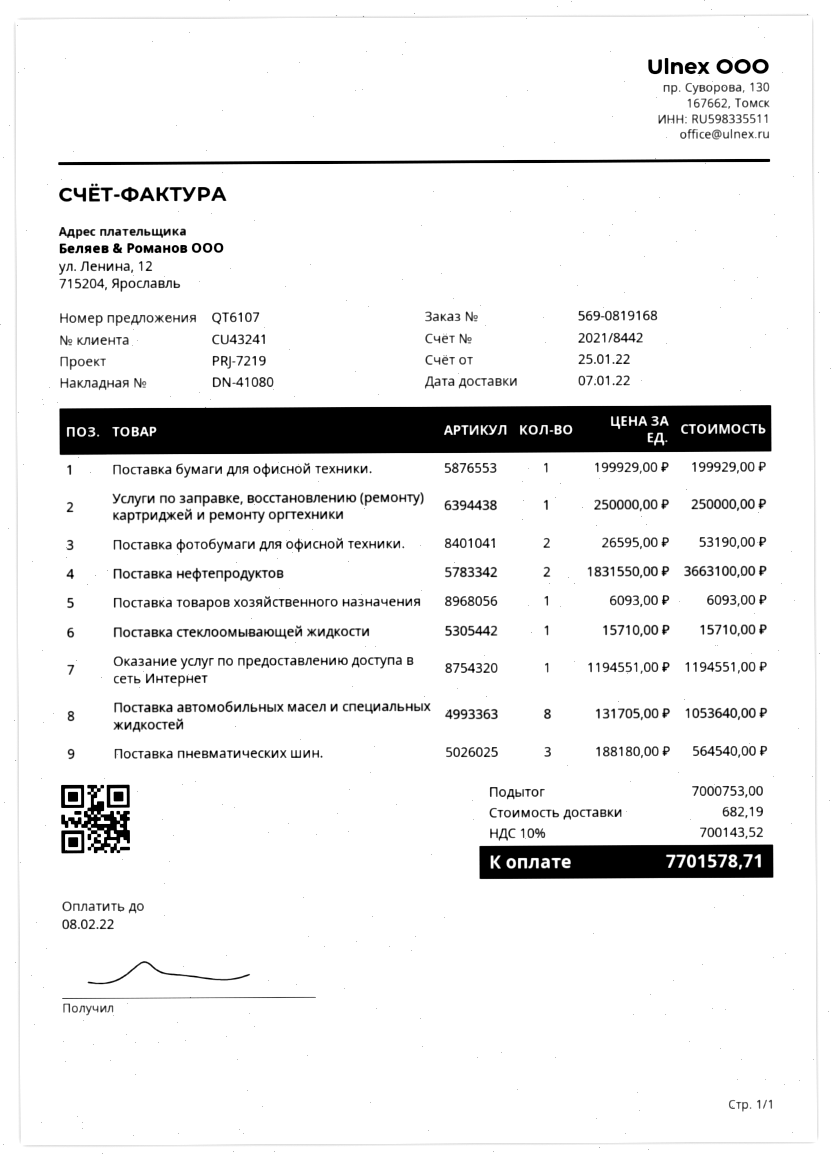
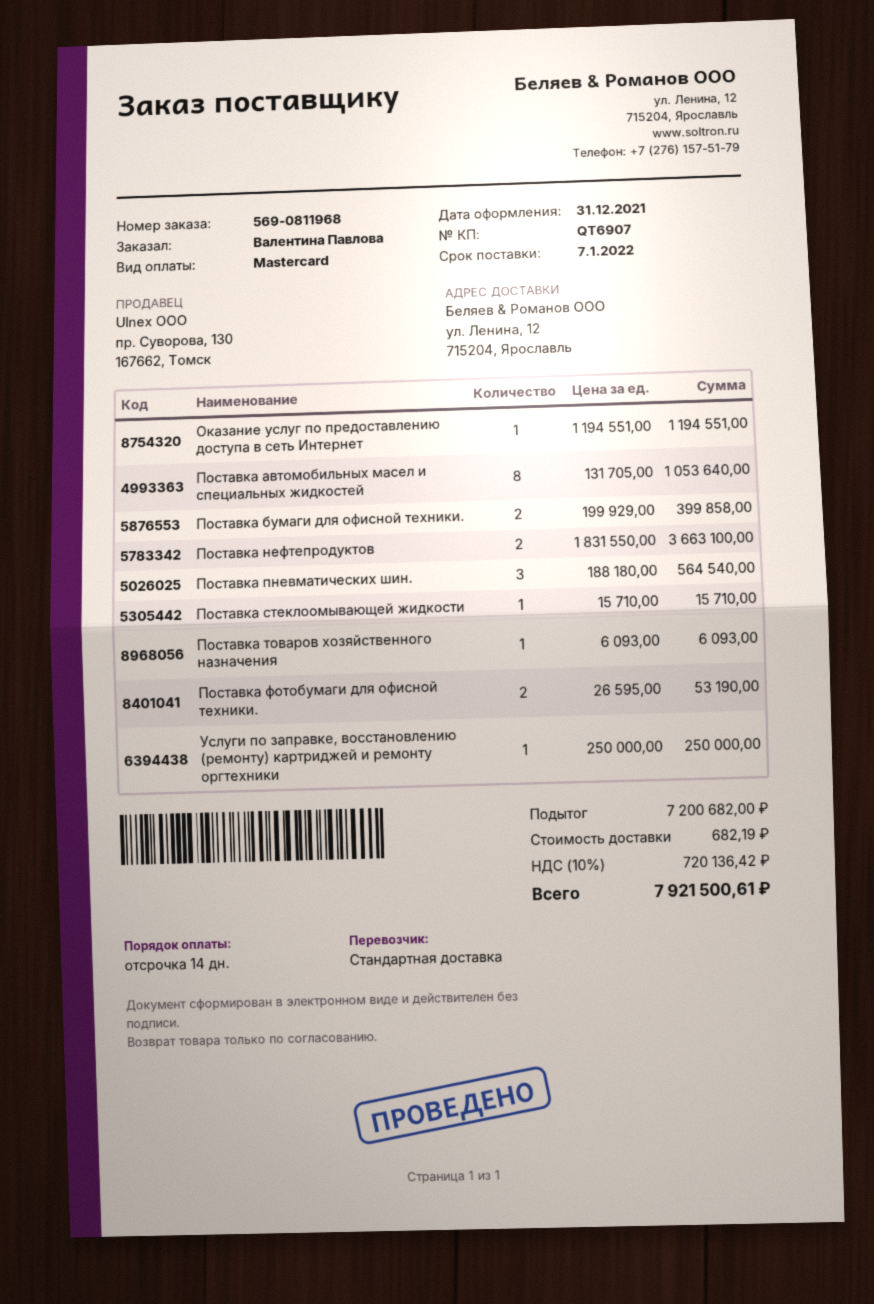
quote number: QT6107 -> QT6907
order number: 569-0819168 -> 569-0811968
Поставка бумаги для офисной техники.: 1 x 199929.00 = 199929.00 -> 2 x 199929.00 = 399858.00
subtotal: 7000753.00 -> 7200682.00
tax: 10% = 700143.52 -> 10% = 720136.42
total: 7701578.71 -> 7921500.61

